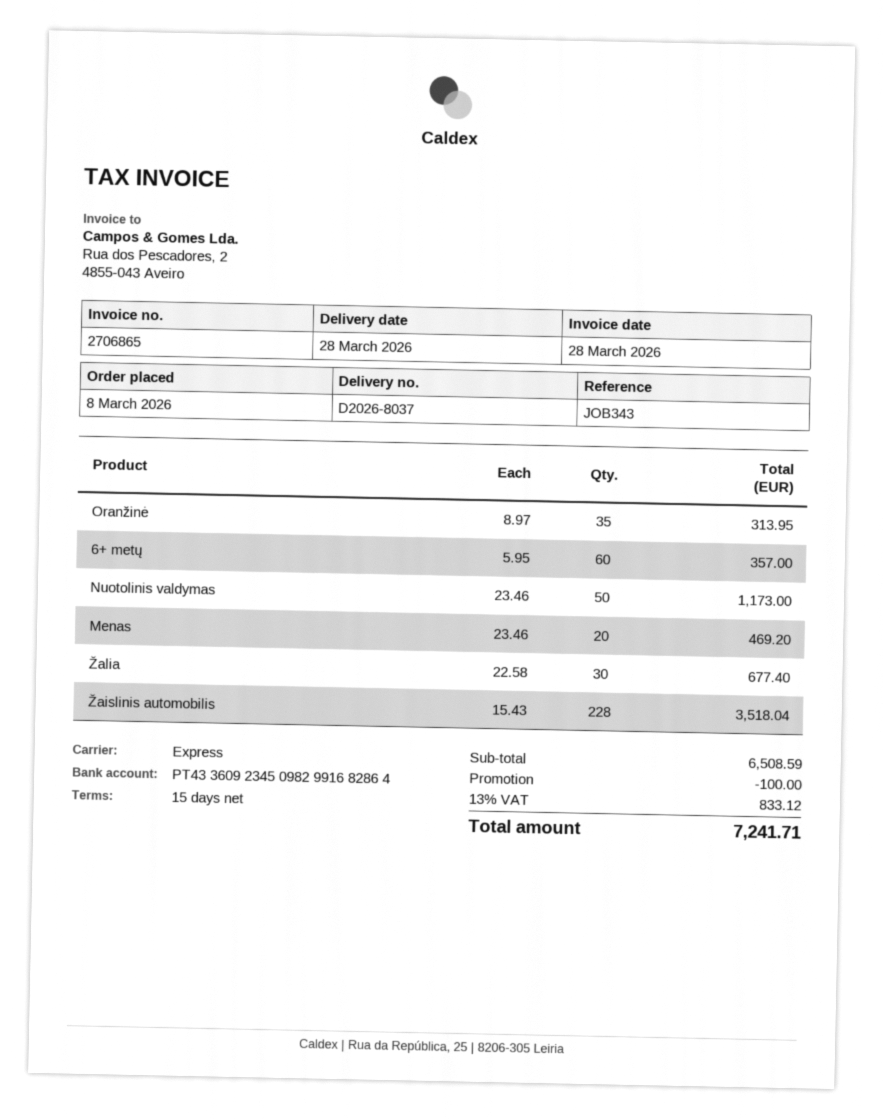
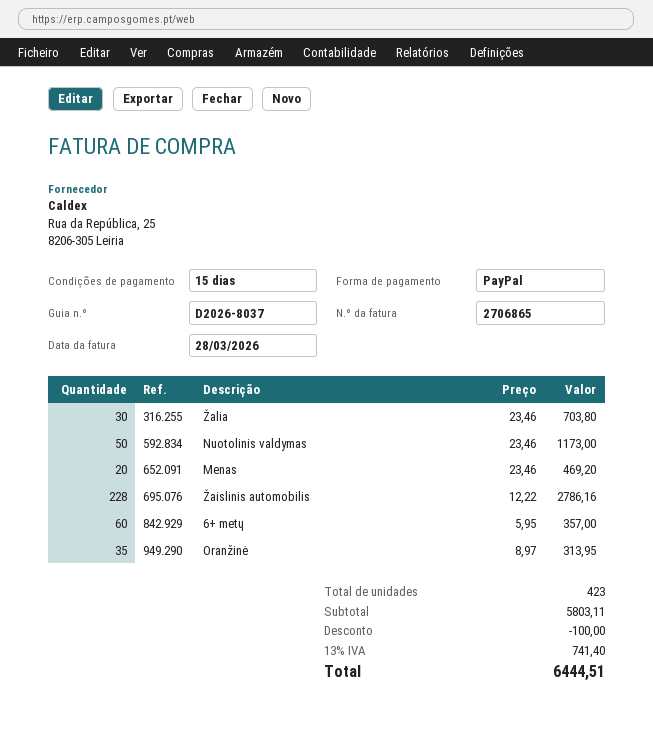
Žalia: 30 x 22.58 = 677.40 -> 30 x 23.46 = 703.80
Žaislinis automobilis: 228 x 15.43 = 3518.04 -> 228 x 12.22 = 2786.16
subtotal: 6508.59 -> 5803.11
tax: 13% = 833.12 -> 13% = 741.40
total: 7241.71 -> 6444.51

